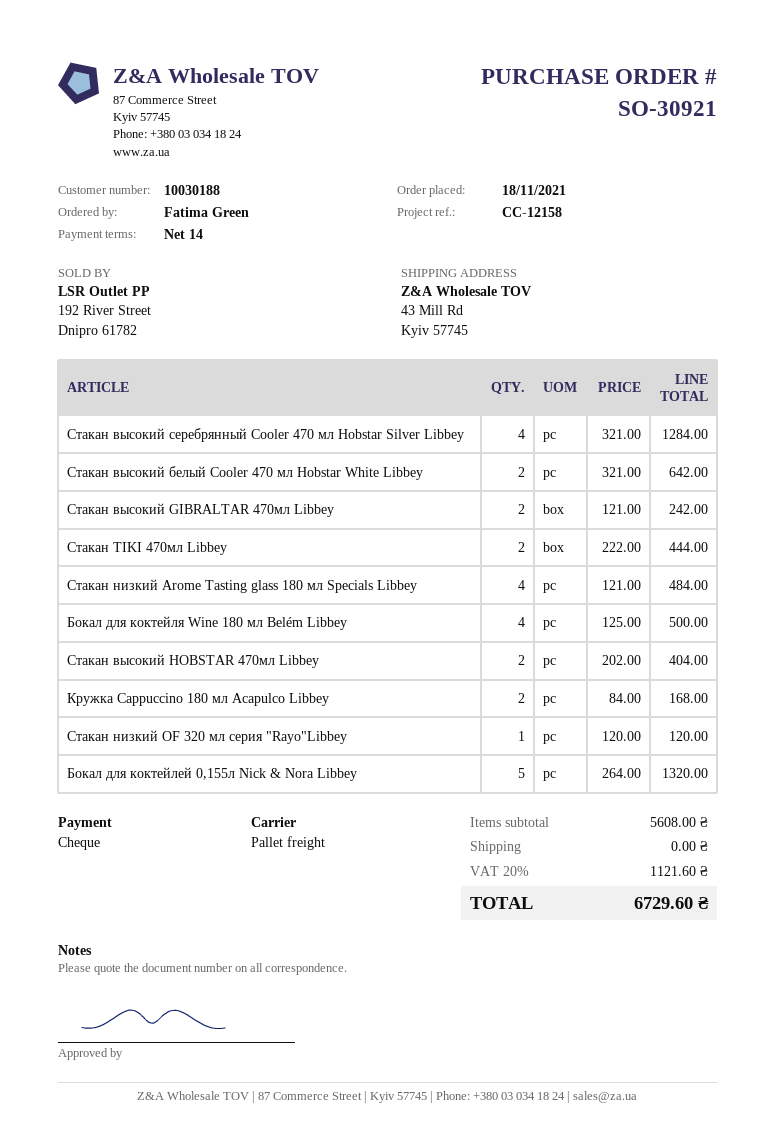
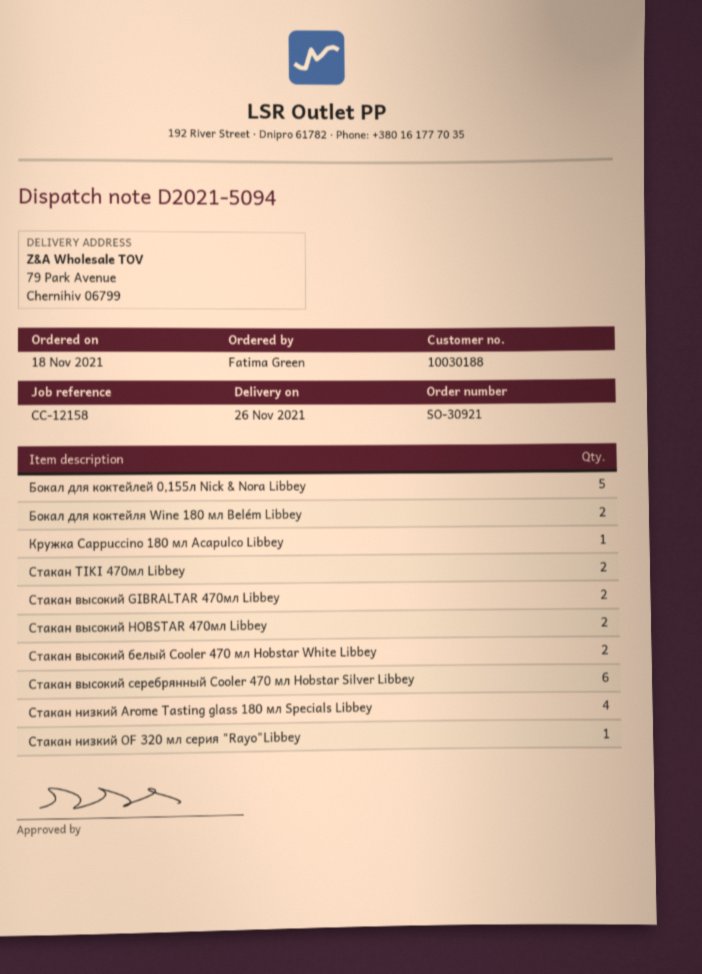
ship to: 43 Mill Rd, Kyiv 57745 -> 79 Park Avenue, Chernihiv 06799
Стакан высокий серебрянный Cooler 470 мл Hobstar Silver Libbey: 4 -> 6
Бокал для коктейля Wine 180 мл Belém Libbey: 4 -> 2
Кружка Cappuccino 180 мл Acapulco Libbey: 2 -> 1

